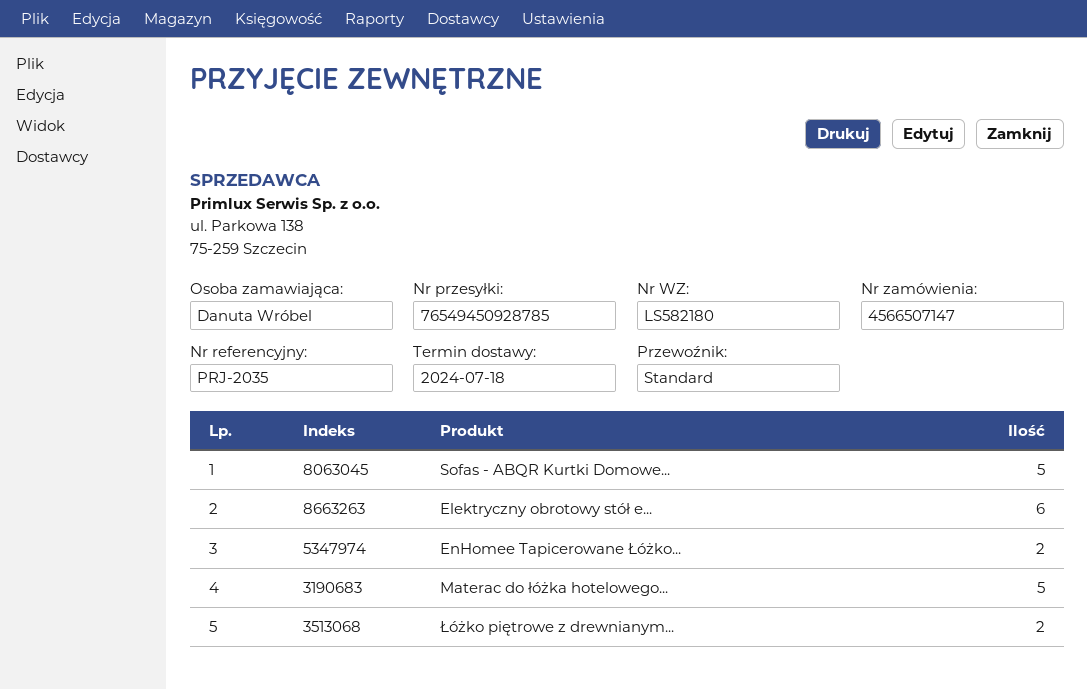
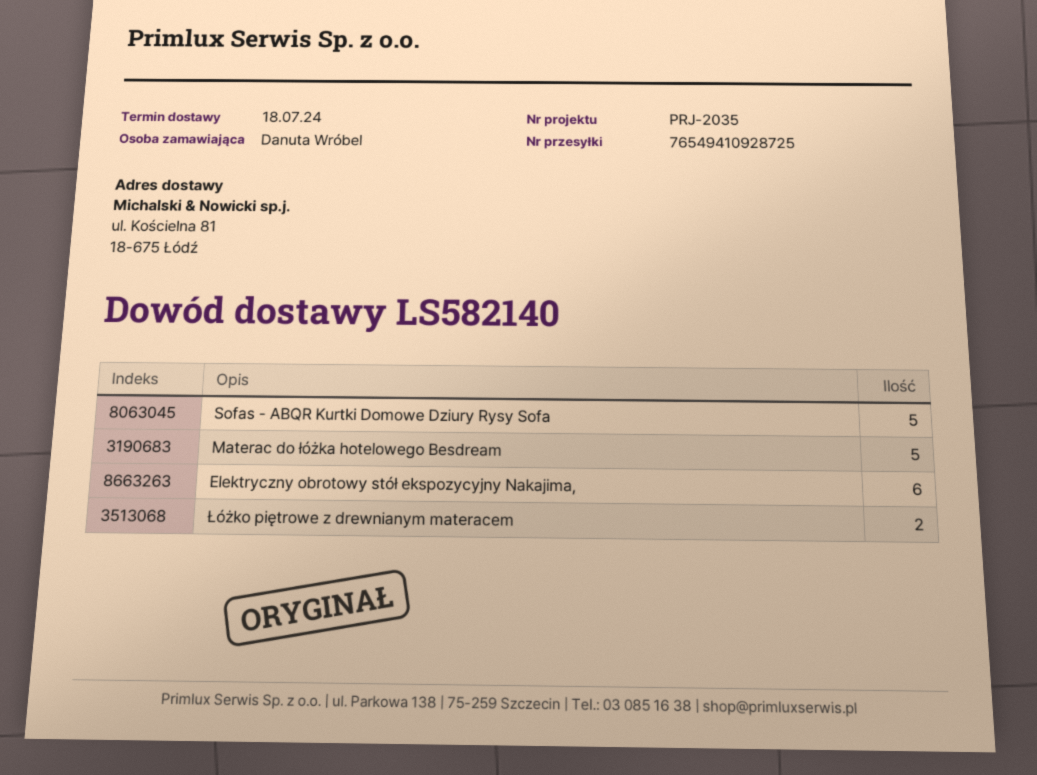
delivery note number: LS582180 -> LS582140
tracking number: 76549450928785 -> 76549410928725
EnHomee Tapicerowane Łóżko...: 2 -> none

